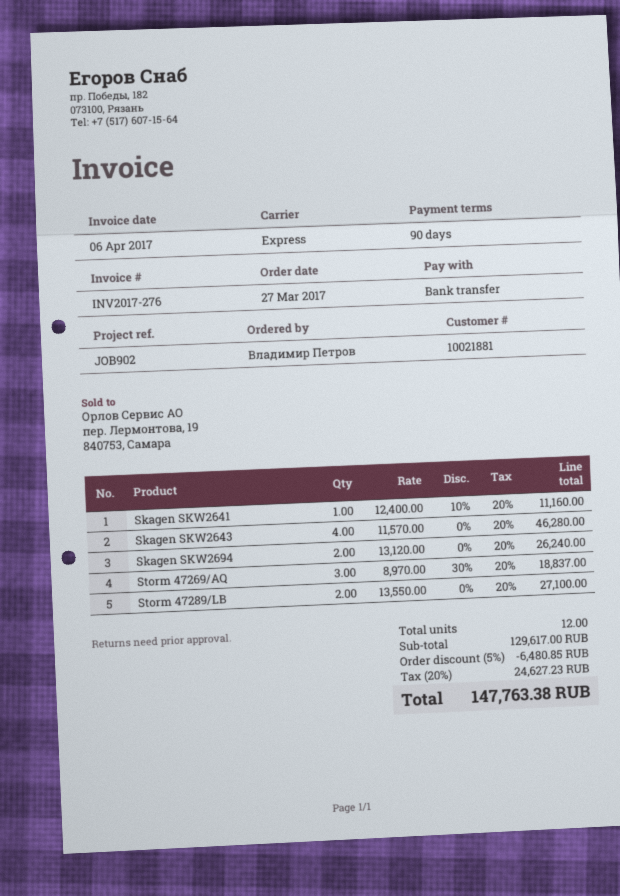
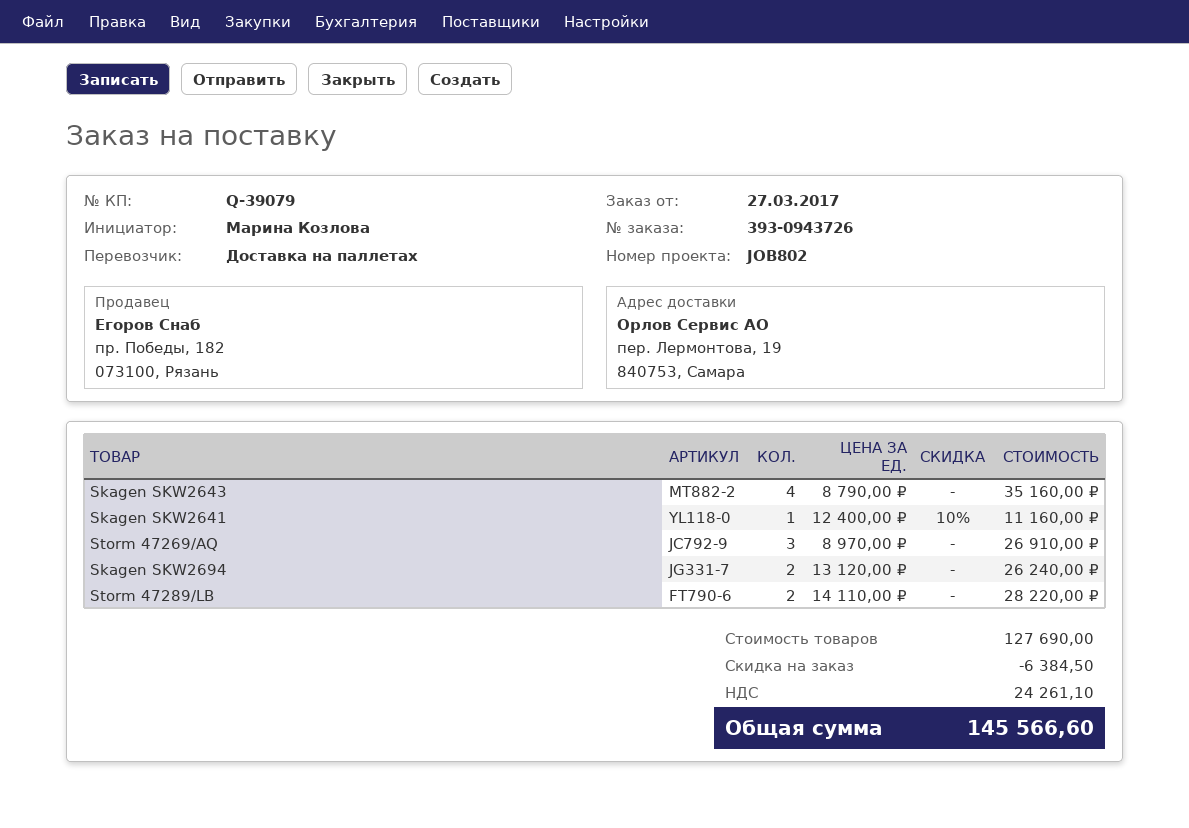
reference: JOB902 -> JOB802
ordered by: Владимир Петров -> Марина Козлова
shipping method: express -> pallet freight
Skagen SKW2643: 4 x 11570.00 = 46280.00 -> 4 x 8790.00 = 35160.00
Storm 47269/AQ: 3 x 8970.00 - 30% = 18837.00 -> 3 x 8970.00 = 26910.00
Storm 47289/LB: 2 x 13550.00 = 27100.00 -> 2 x 14110.00 = 28220.00
subtotal: 129617.00 -> 127690.00
discount: 6480.85 -> 6384.50
tax: 24627.23 -> 24261.10
total: 147763.38 -> 145566.60

